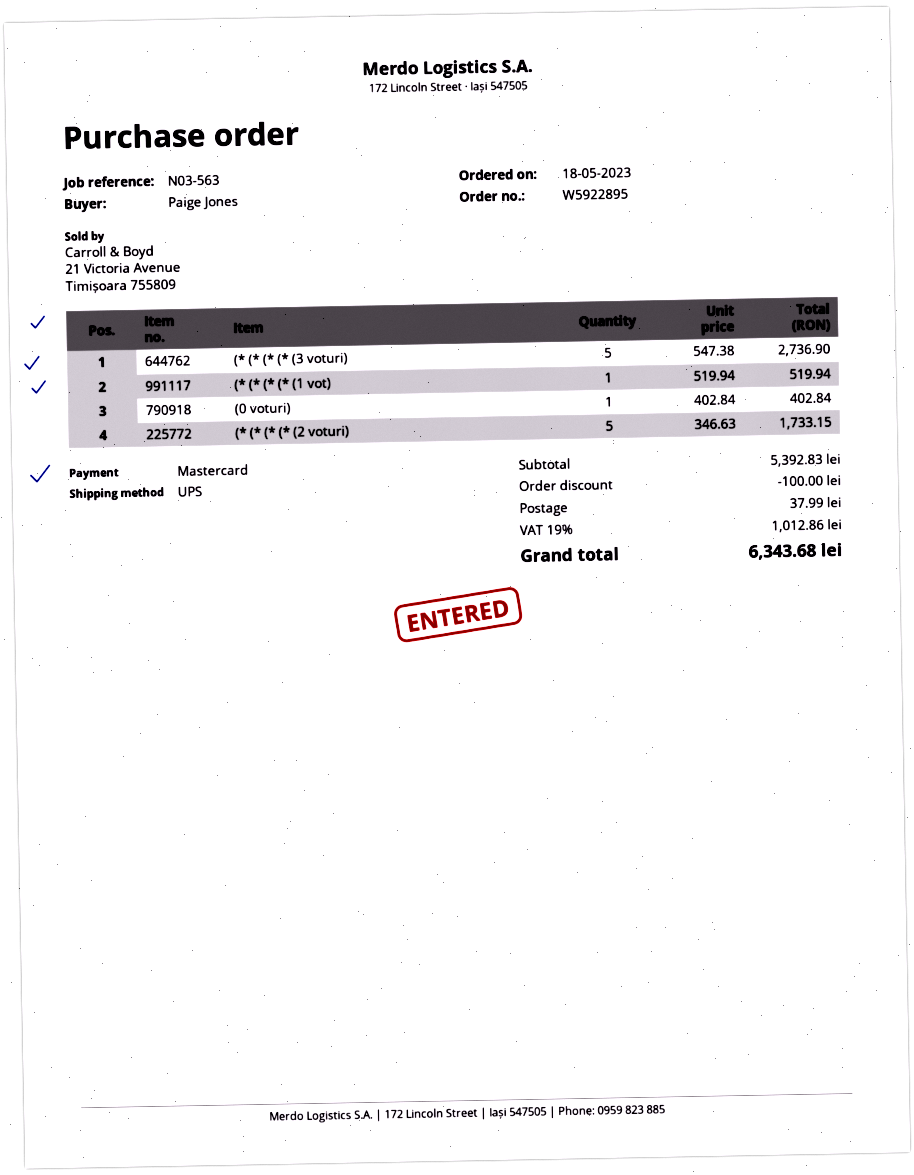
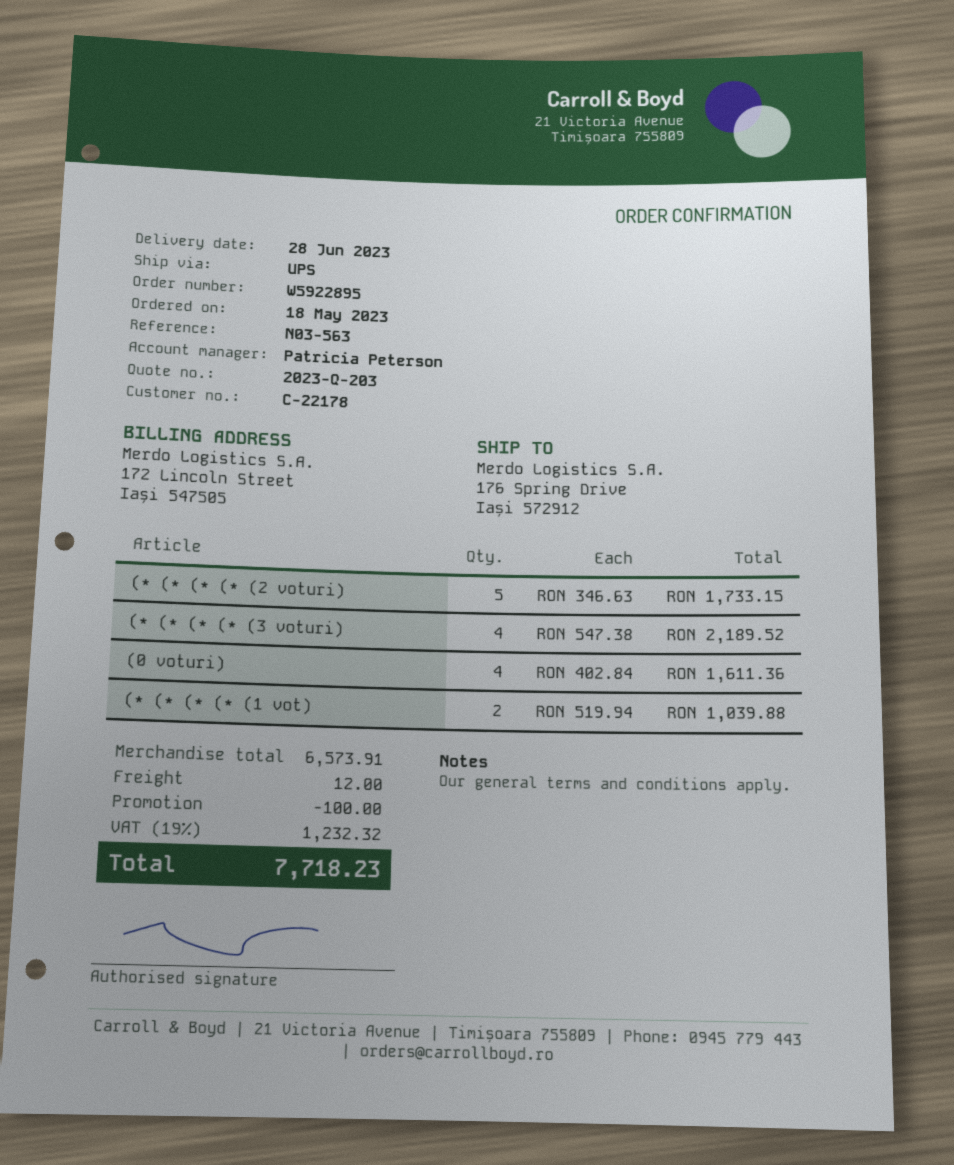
(* (* (* (* (3 voturi): 5 x 547.38 = 2736.90 -> 4 x 547.38 = 2189.52
(* (* (* (* (1 vot): 1 x 519.94 = 519.94 -> 2 x 519.94 = 1039.88
(0 voturi): 1 x 402.84 = 402.84 -> 4 x 402.84 = 1611.36
subtotal: 5392.83 -> 6573.91
shipping: 37.99 -> 12.00
tax: 19% = 1012.86 -> 19% = 1232.32
total: 6343.68 -> 7718.23

